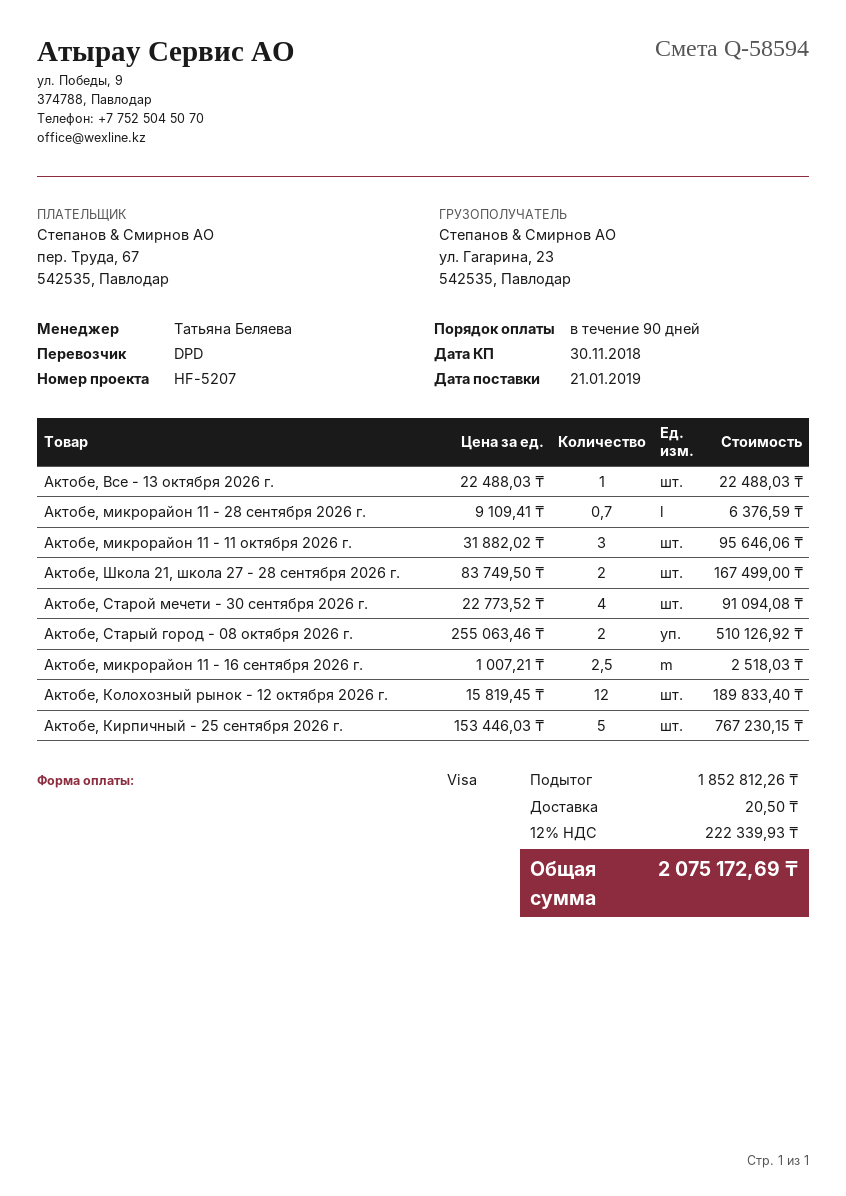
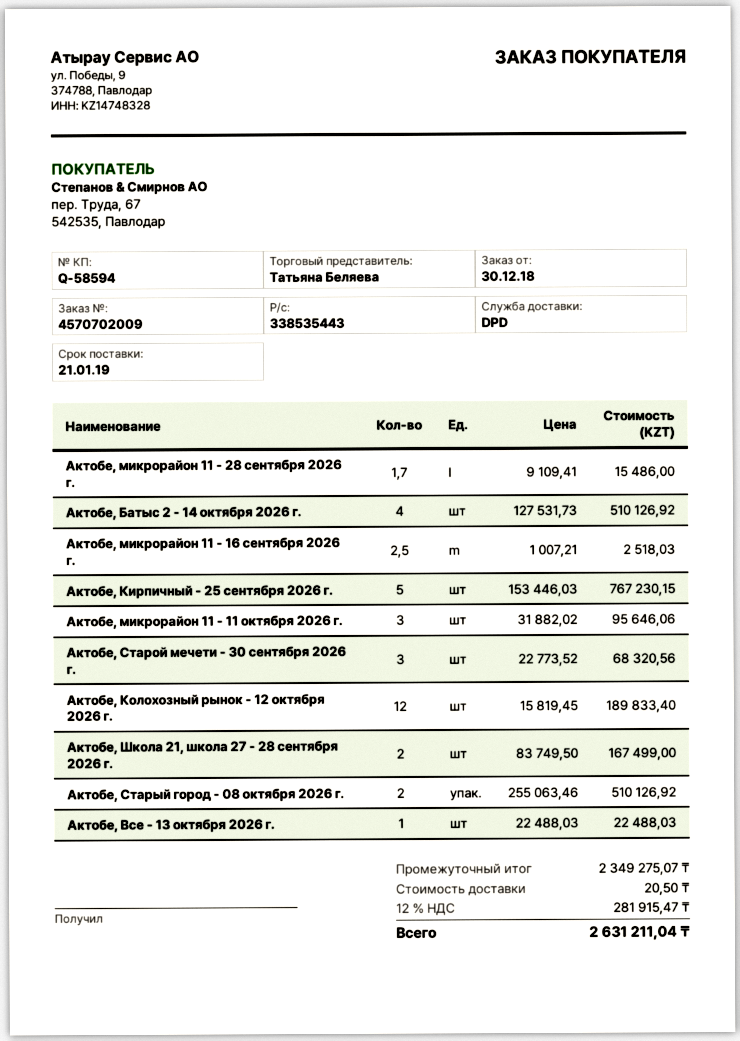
Актобе, микрорайон 11 - 28 сентября 2026 г.: 0.7 x 9109.41 = 6376.59 -> 1.7 x 9109.41 = 15486.00
Актобе, Старой мечети - 30 сентября 2026 г.: 4 x 22773.52 = 91094.08 -> 3 x 22773.52 = 68320.56
Актобе, Батыс 2 - 14 октября 2026 г.: none -> 4 x 127531.73 = 510126.92
subtotal: 1852812.26 -> 2349275.07
tax: 12% = 222339.93 -> 12% = 281915.47
total: 2075172.69 -> 2631211.04

